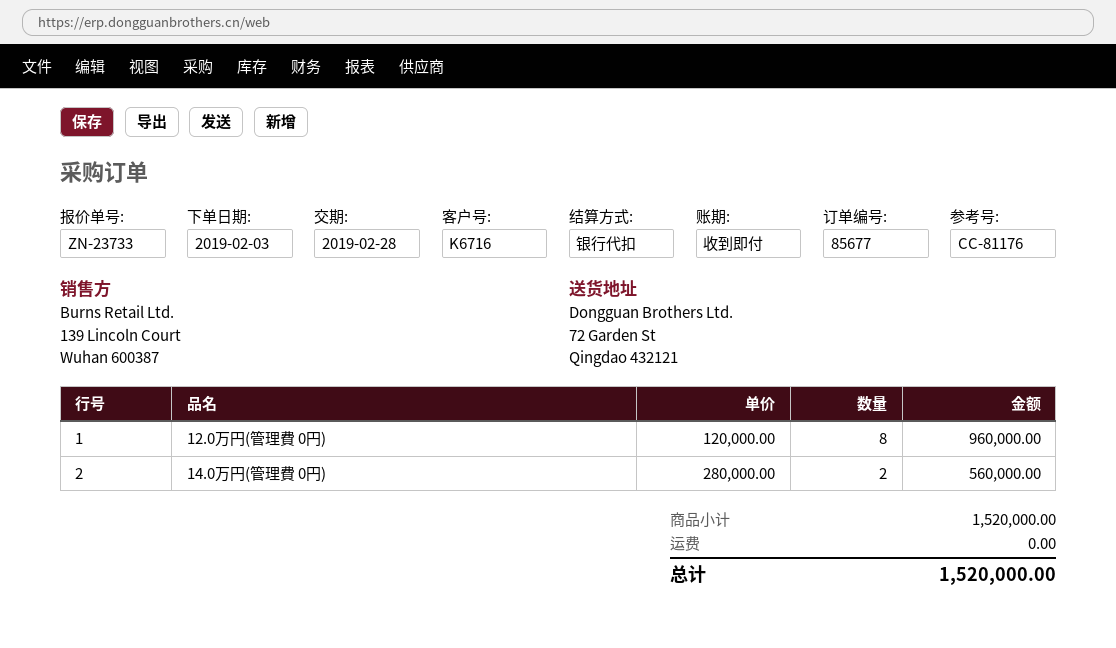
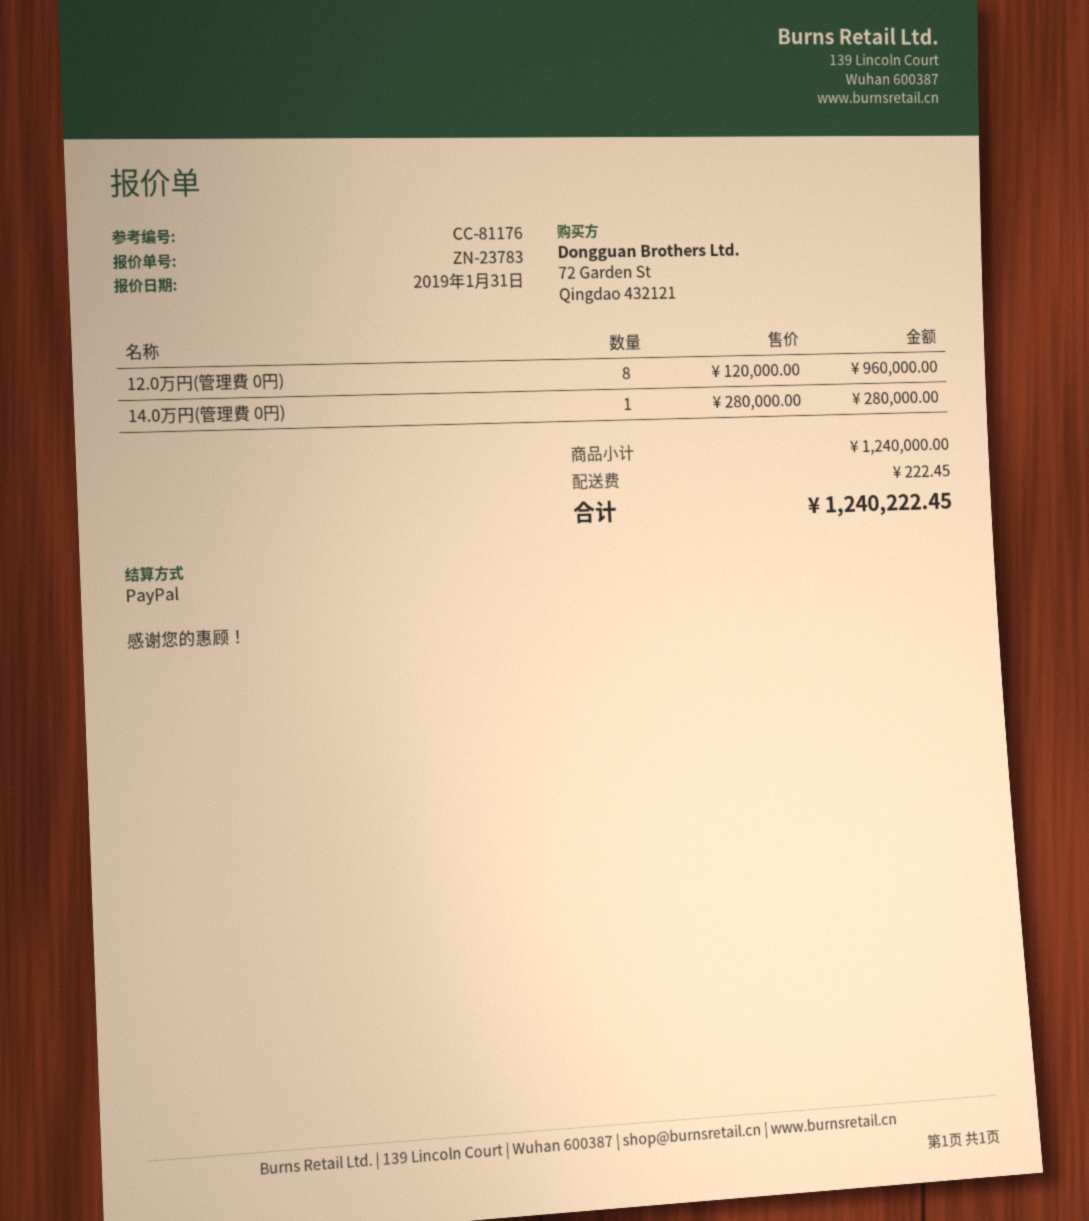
quote number: ZN-23733 -> ZN-23783
payment method: direct debit -> PayPal
14.0万円(管理費 0円): 2 x 280000.00 = 560000.00 -> 1 x 280000.00 = 280000.00
subtotal: 1520000.00 -> 1240000.00
shipping: 0.00 -> 222.45
total: 1520000.00 -> 1240222.45

